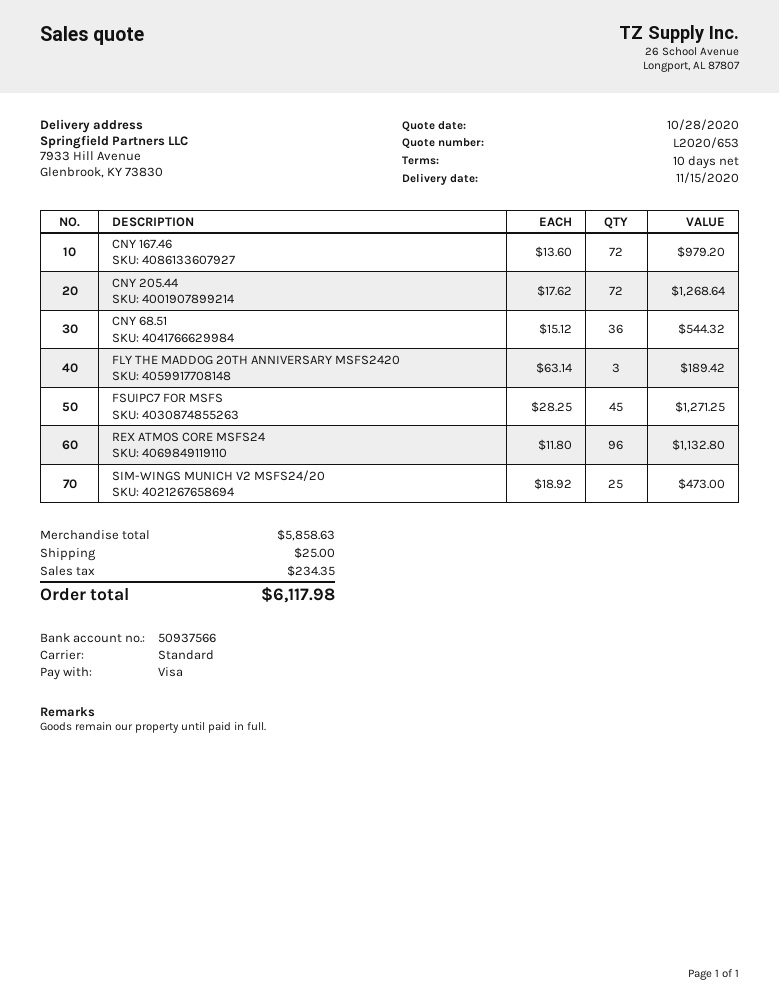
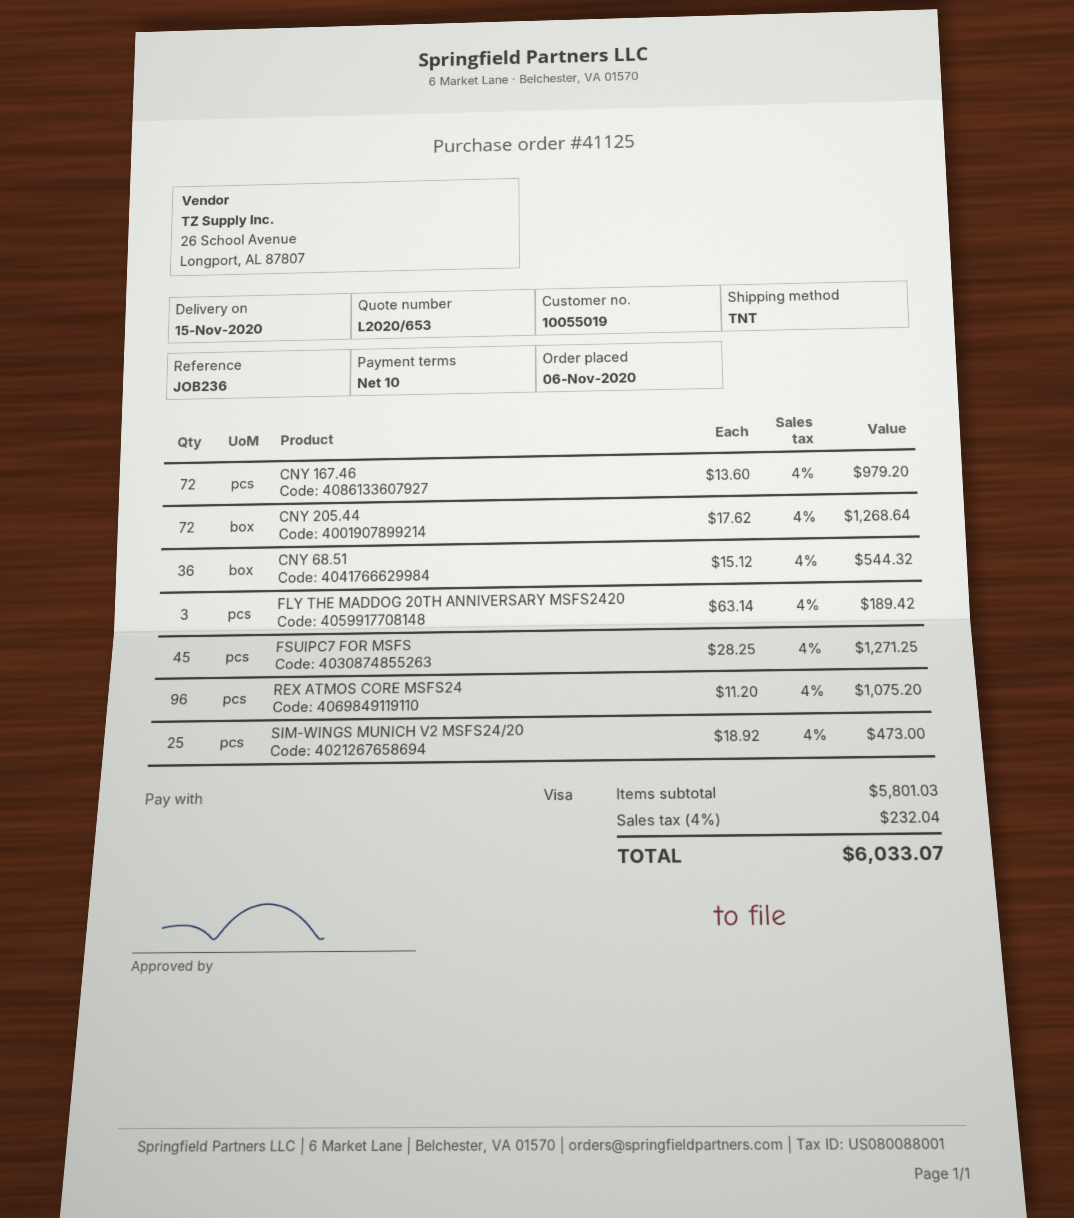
shipping method: standard -> TNT
REX ATMOS CORE MSFS24: 96 x 11.80 = 1132.80 -> 96 x 11.20 = 1075.20
subtotal: 5858.63 -> 5801.03
shipping: 25.00 -> none
tax: 234.35 -> 232.04
total: 6117.98 -> 6033.07

